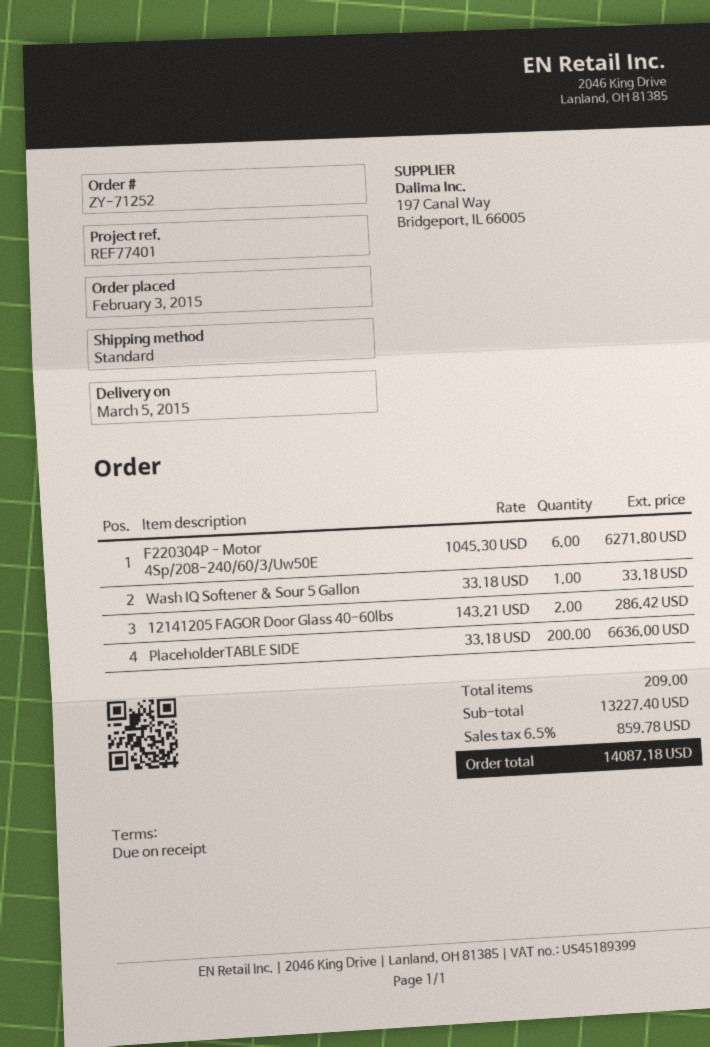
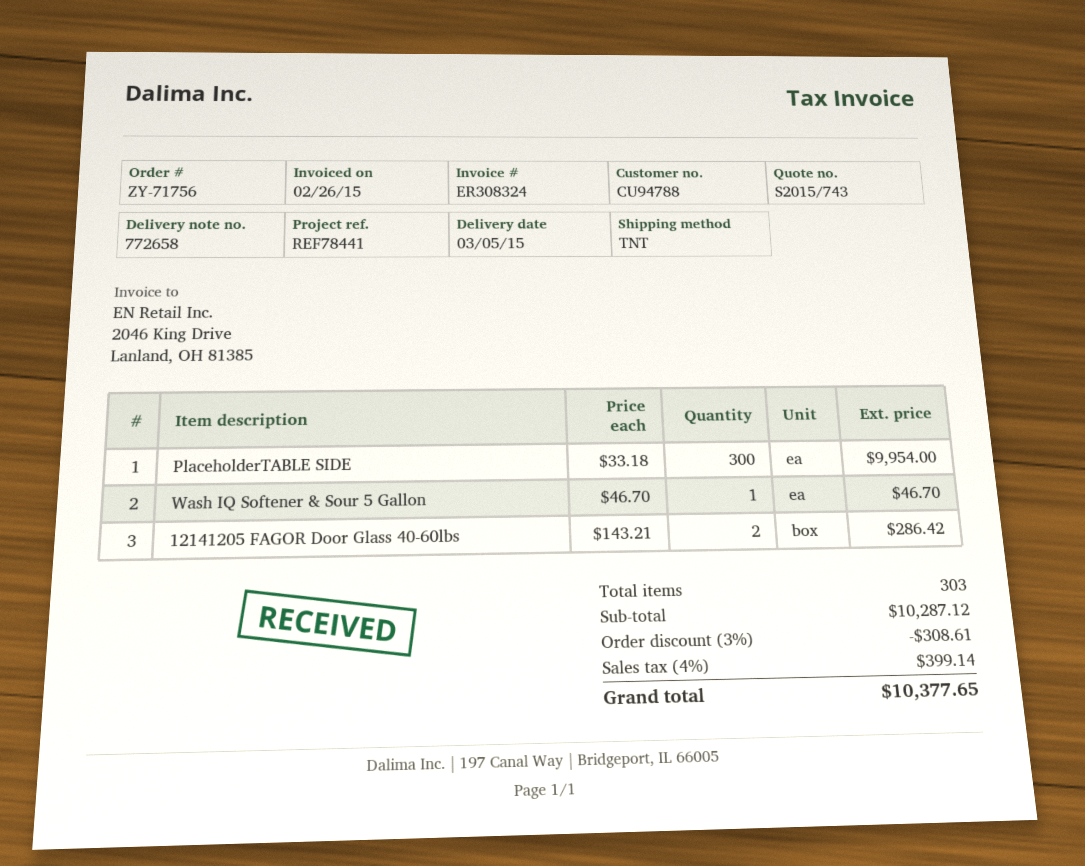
order number: ZY-71252 -> ZY-71756
reference: REF77401 -> REF78441
shipping method: standard -> TNT
F220304P - Motor 4Sp/208-240/60/3/Uw50E: 6 x 1045.30 = 6271.80 -> none
Wash IQ Softener & Sour 5 Gallon: 1 x 33.18 = 33.18 -> 1 x 46.70 = 46.70
PlaceholderTABLE SIDE: 200 x 33.18 = 6636.00 -> 300 x 33.18 = 9954.00
total quantity: 209 -> 303
subtotal: 13227.40 -> 10287.12
discount: none -> 3% = 308.61
tax: 6.5% = 859.78 -> 4% = 399.14
total: 14087.18 -> 10377.65

